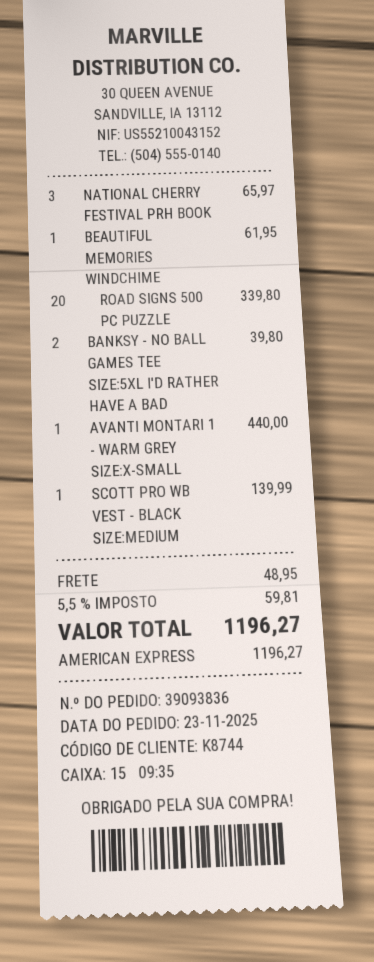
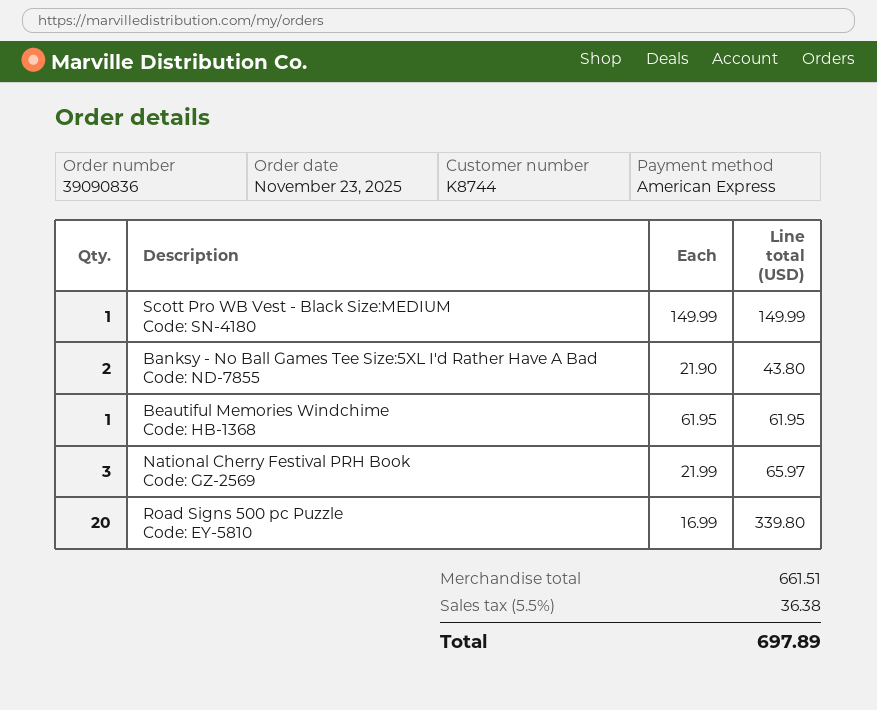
order number: 39093836 -> 39090836
BANKSY - NO BALL GAMES TEE SIZE:5XL I'D RATHER HAVE A BAD: 2 for 39.80 -> 2 for 43.80
AVANTI MONTARI 1 - WARM GREY SIZE:X-SMALL: 1 for 440.00 -> none
SCOTT PRO WB VEST - BLACK SIZE:MEDIUM: 1 for 139.99 -> 1 for 149.99
shipping: 48.95 -> none
tax: 5.5% = 59.81 -> 5.5% = 36.38
total: 1196.27 -> 697.89

